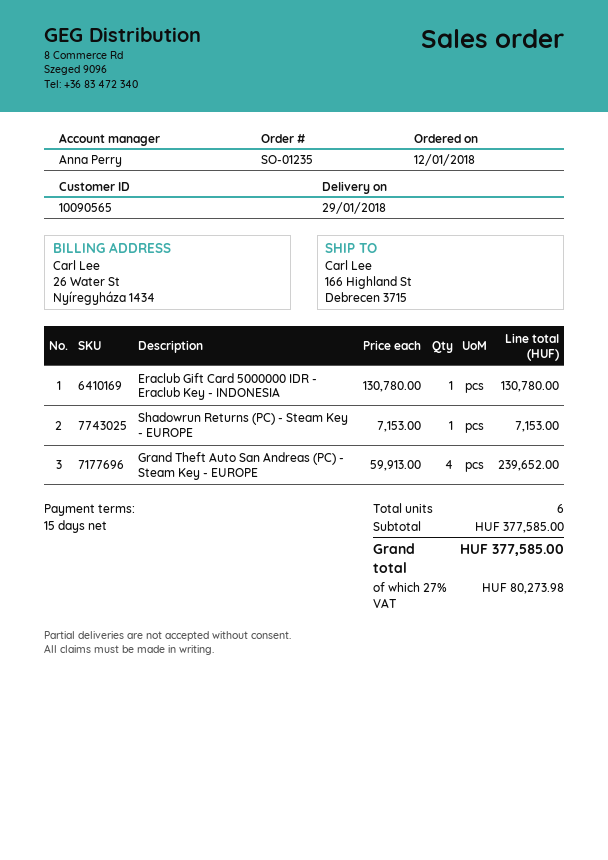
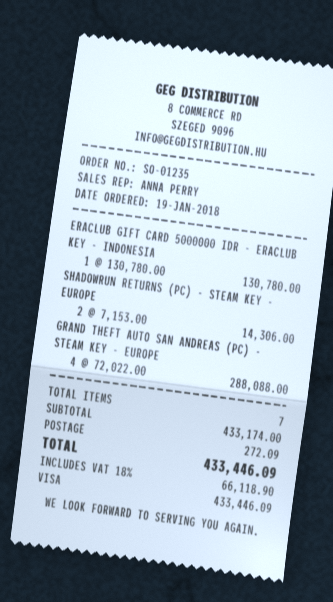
order date: 2018-01-12 -> 2018-01-19
Shadowrun Returns (PC) - Steam Key - EUROPE: 1 x 7153.00 = 7153.00 -> 2 x 7153.00 = 14306.00
Grand Theft Auto San Andreas (PC) - Steam Key - EUROPE: 4 x 59913.00 = 239652.00 -> 4 x 72022.00 = 288088.00
total quantity: 6 -> 7
subtotal: 377585.00 -> 433174.00
shipping: none -> 272.09
tax: 27% = 80273.98 -> 18% = 66118.90
total: 377585.00 -> 433446.09

